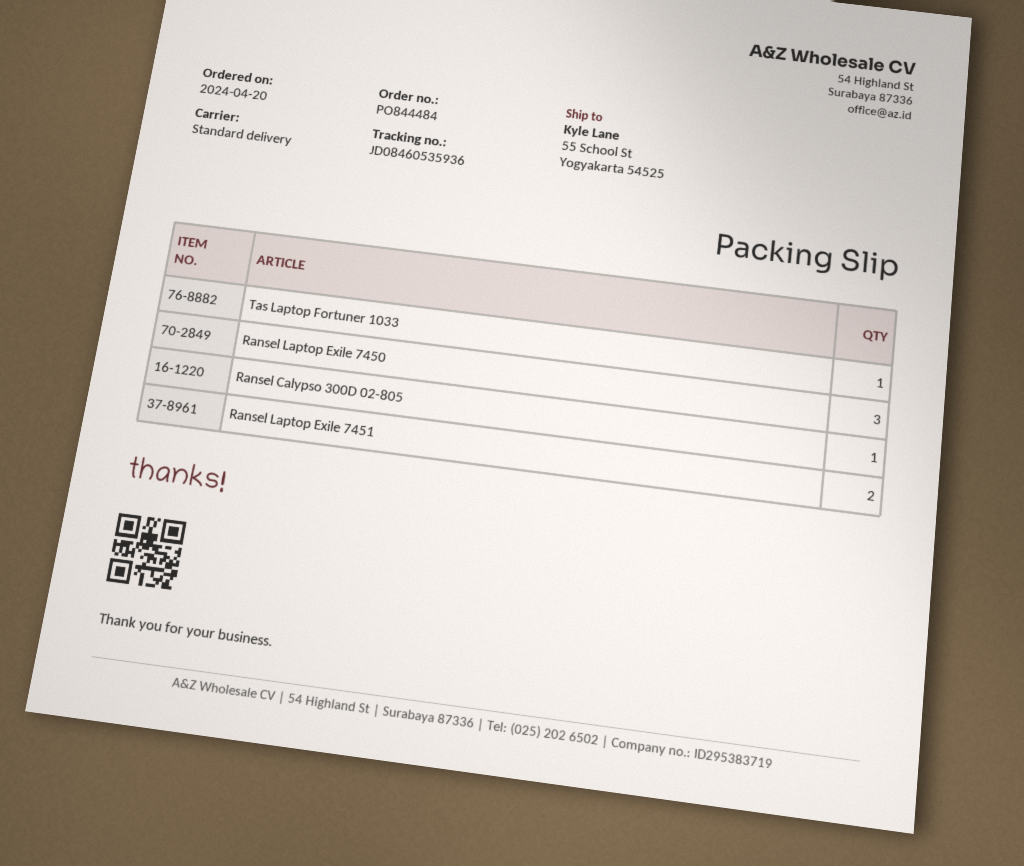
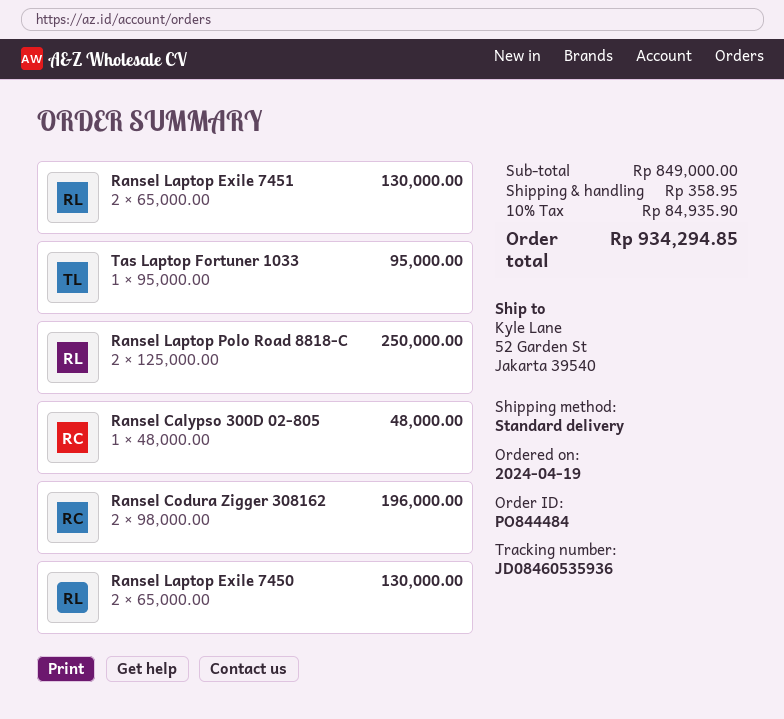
order date: 2024-04-20 -> 2024-04-19
ship to: 55 School St, Yogyakarta 54525 -> 52 Garden St, Jakarta 39540
Ransel Laptop Exile 7450: 3 -> 2
Ransel Laptop Polo Road 8818-C: none -> 2
Ransel Codura Zigger 308162: none -> 2

